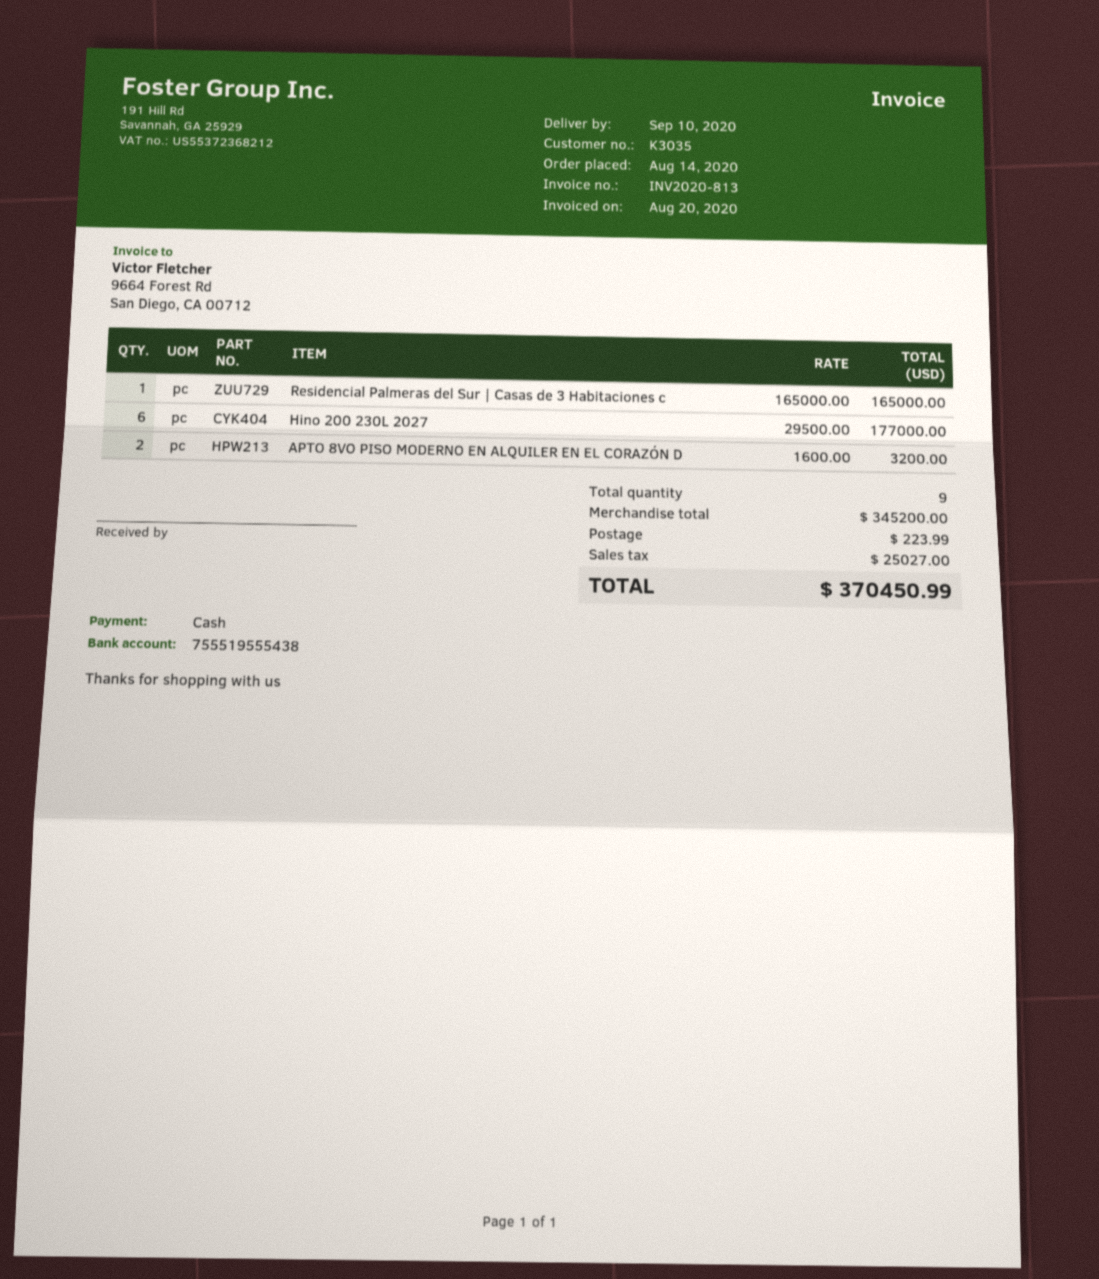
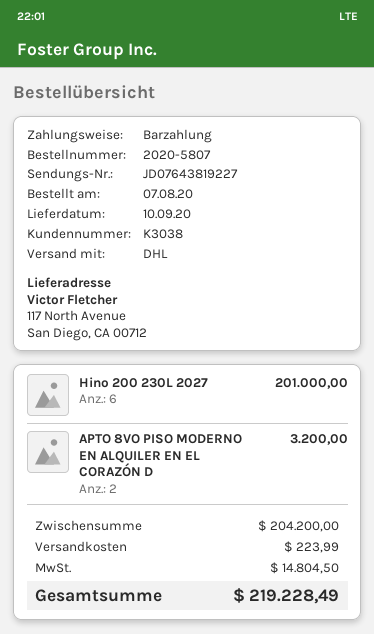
order date: 2020-08-14 -> 2020-08-07
customer number: K3035 -> K3038
Residencial Palmeras del Sur | Casas de 3 Habitaciones c: 1 for 165000.00 -> none
Hino 200 230L 2027: 6 for 177000.00 -> 6 for 201000.00
subtotal: 345200.00 -> 204200.00
tax: 25027.00 -> 14804.50
total: 370450.99 -> 219228.49

